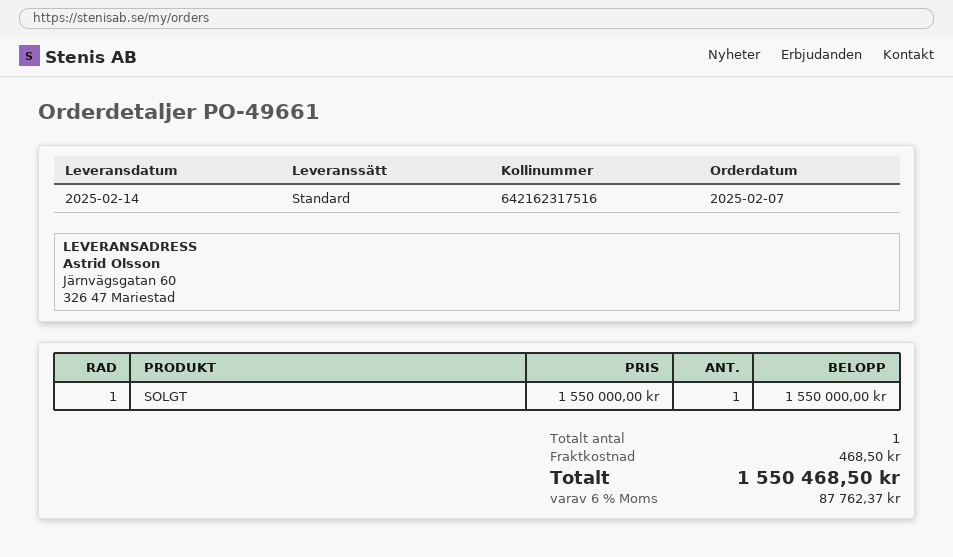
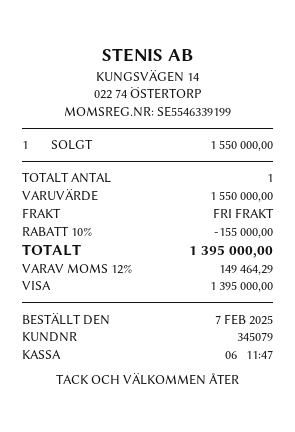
discount: none -> 10% = 155000.00
shipping: 468.50 -> 0.00
tax: 6% = 87762.37 -> 12% = 149464.29
total: 1550468.50 -> 1395000.00

